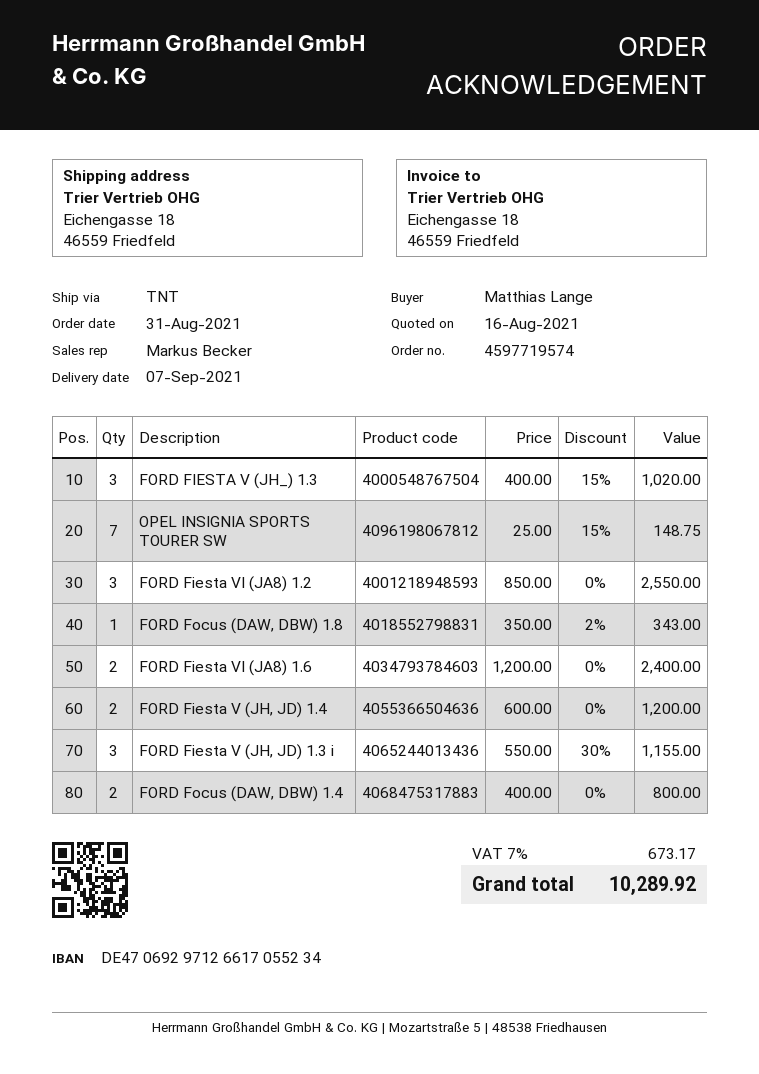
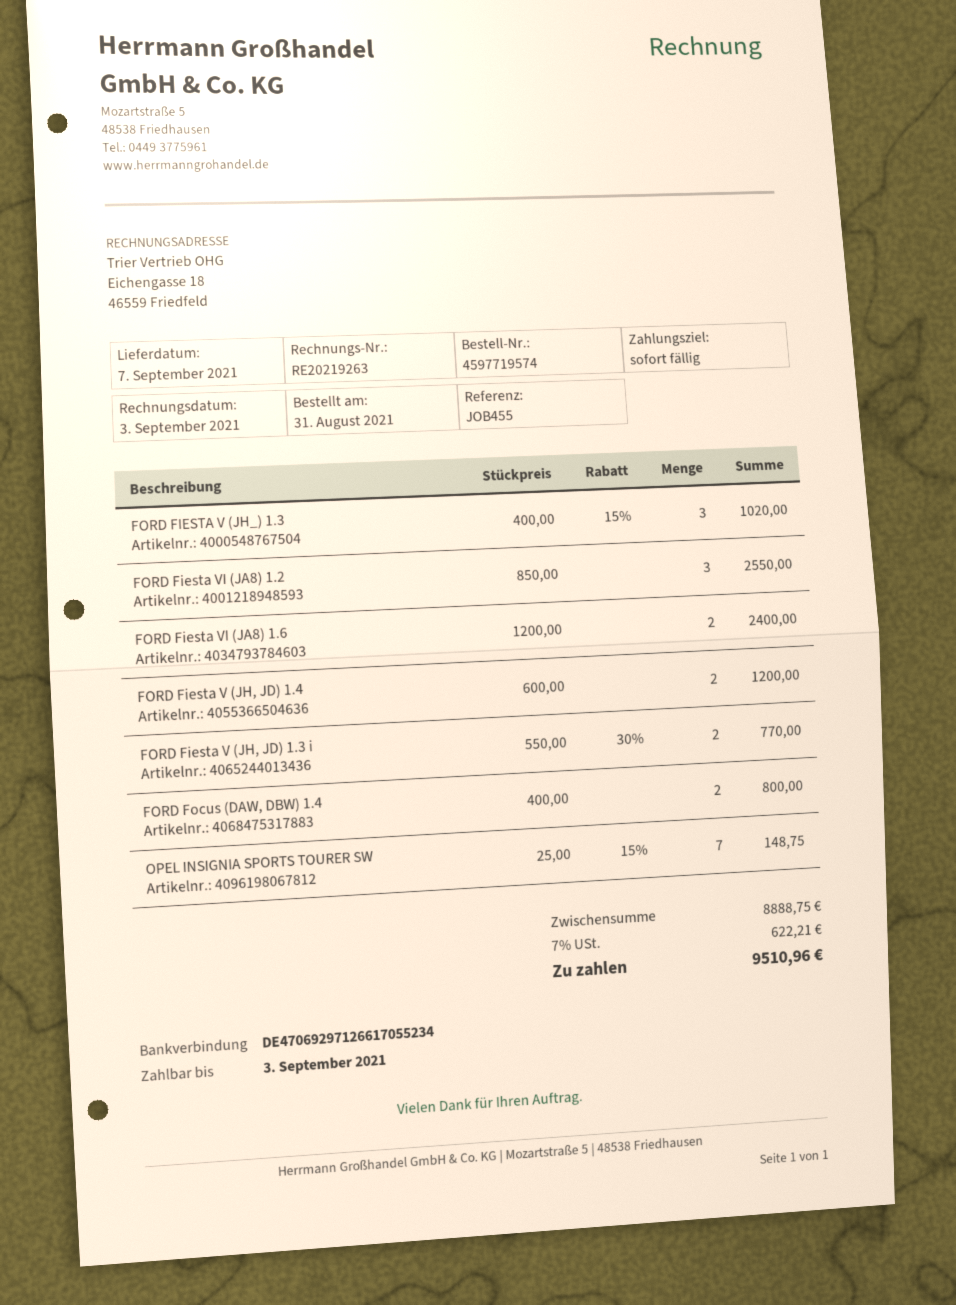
FORD Focus (DAW, DBW) 1.8: 1 x 350.00 - 2% = 343.00 -> none
FORD Fiesta V (JH, JD) 1.3 i: 3 x 550.00 - 30% = 1155.00 -> 2 x 550.00 - 30% = 770.00
tax: 7% = 673.17 -> 7% = 622.21
total: 10289.92 -> 9510.96

